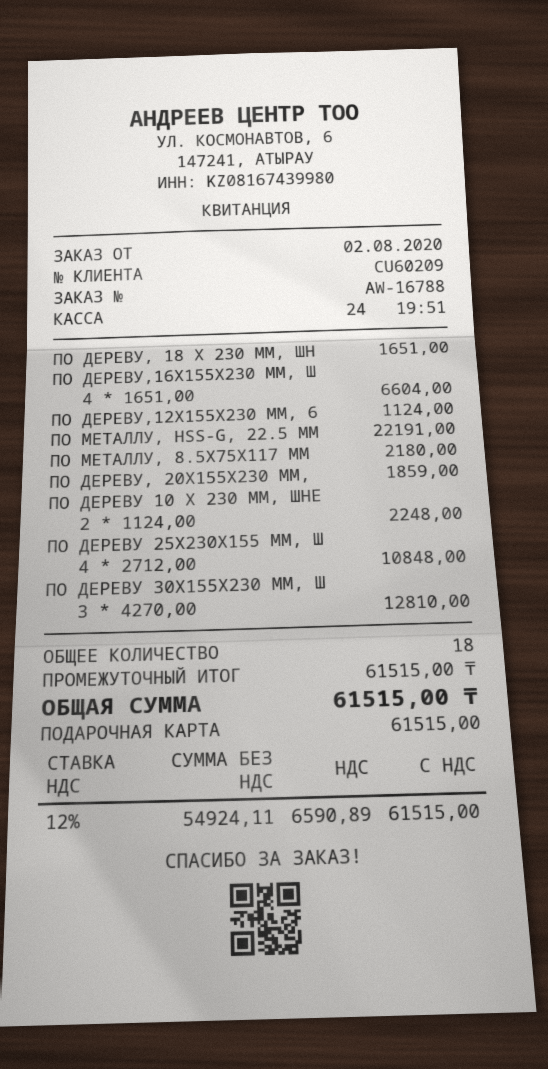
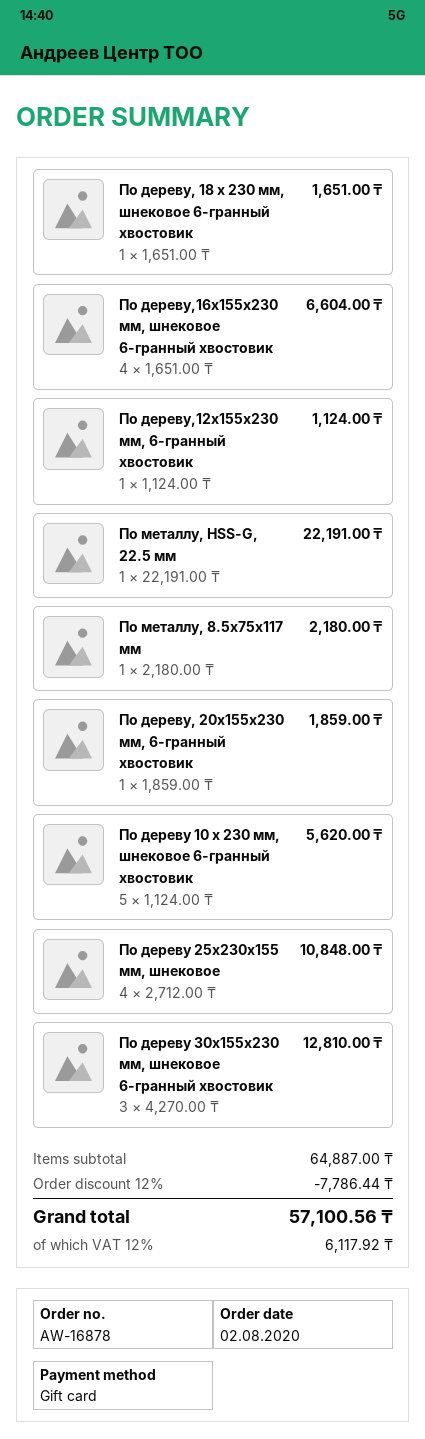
order number: AW-16788 -> AW-16878
ПО ДЕРЕВУ 10 Х 230 ММ, ШНЕ: 2 x 1124.00 = 2248.00 -> 5 x 1124.00 = 5620.00
subtotal: 61515.00 -> 64887.00
discount: none -> 12% = 7786.44
tax: 12% = 6590.89 -> 12% = 6117.92
total: 61515.00 -> 57100.56

